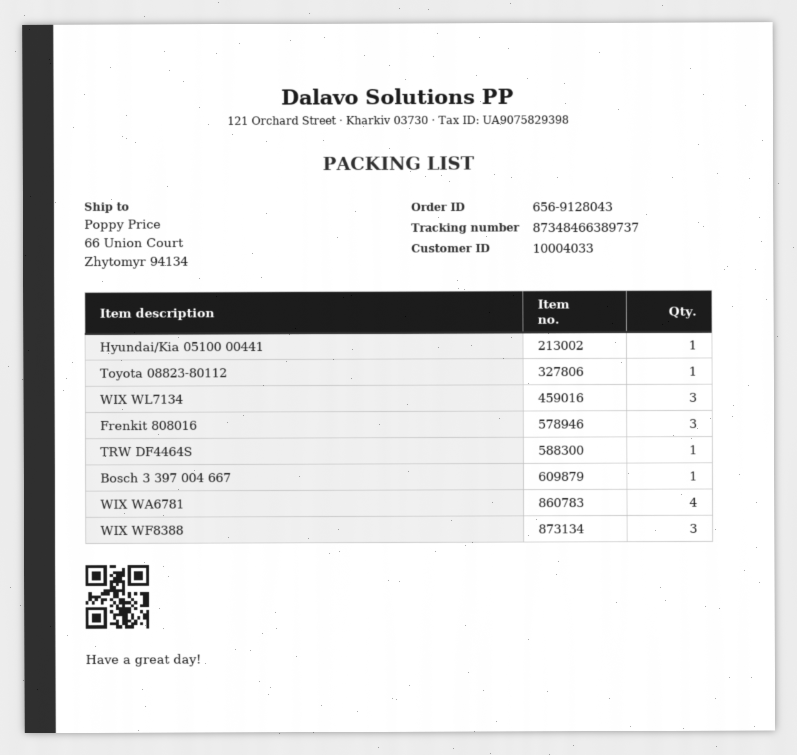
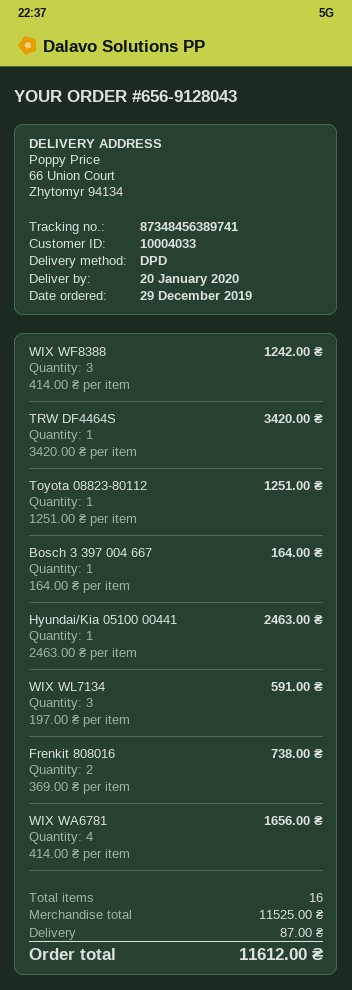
tracking number: 87348466389737 -> 87348456389741
Frenkit 808016: 3 -> 2

